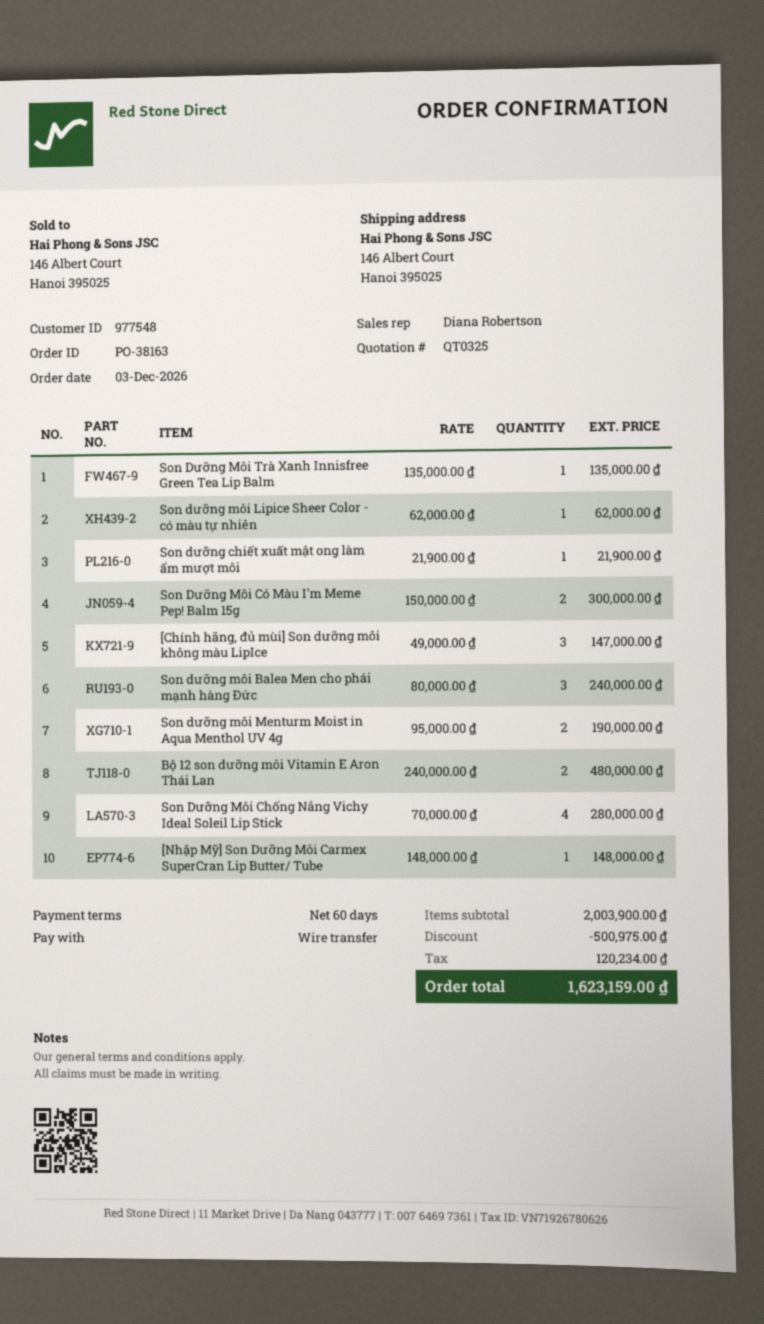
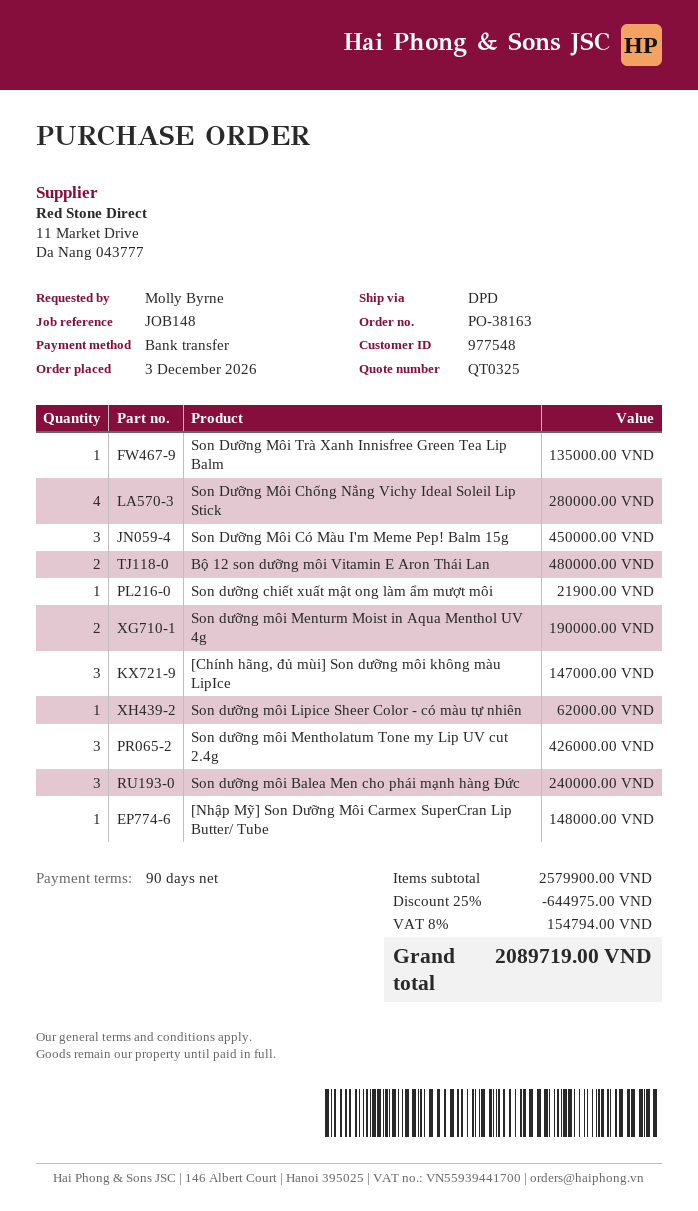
payment terms: 60 days -> 90 days
Son Dưỡng Môi Có Màu I'm Meme Pep! Balm 15g: 2 for 300000.00 -> 3 for 450000.00
Son dưỡng môi Mentholatum Tone my Lip UV cut 2.4g: none -> 3 for 426000.00
subtotal: 2003900.00 -> 2579900.00
discount: 500975.00 -> 644975.00
tax: 120234.00 -> 154794.00
total: 1623159.00 -> 2089719.00

